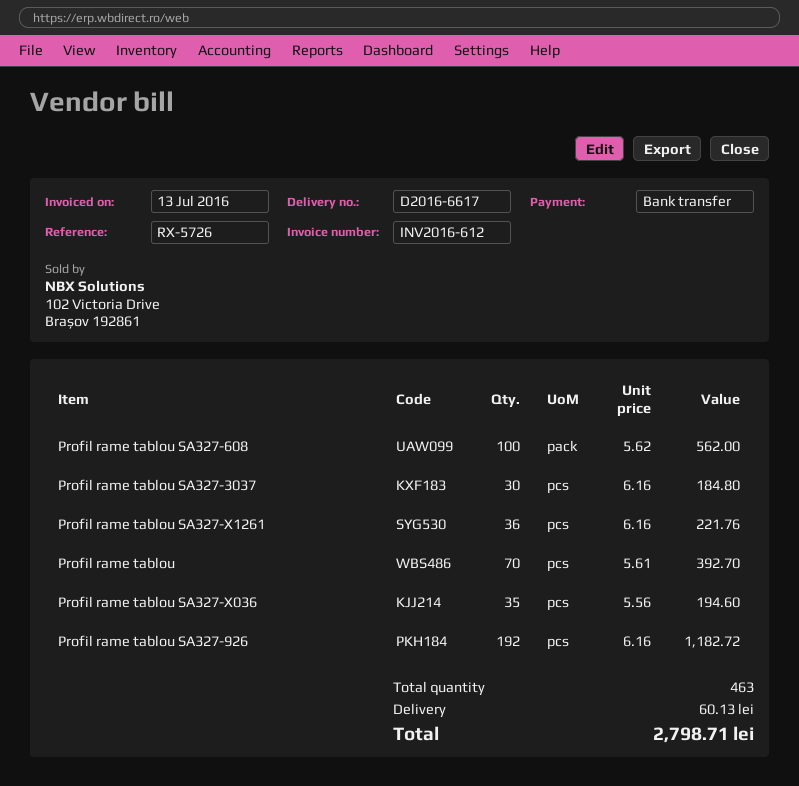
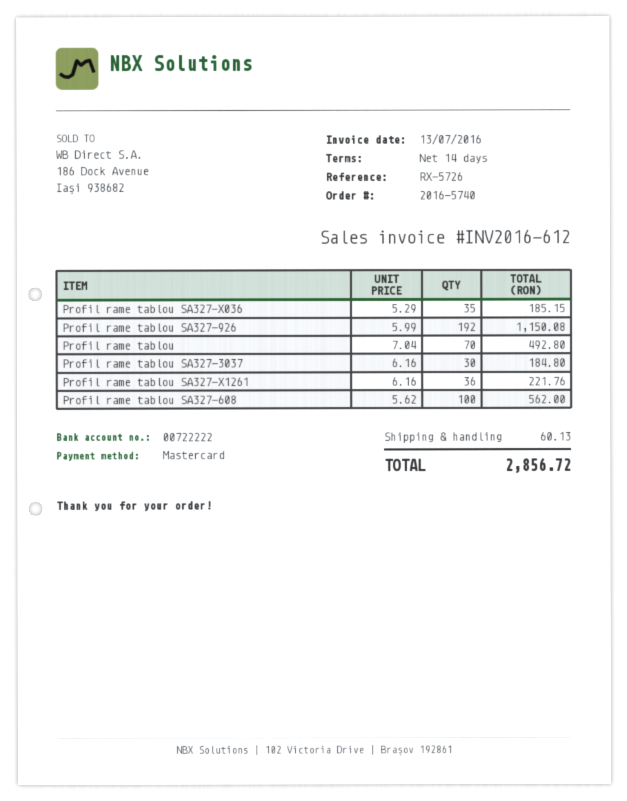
payment method: bank transfer -> Mastercard
Profil rame tablou: 70 x 5.61 = 392.70 -> 70 x 7.04 = 492.80
Profil rame tablou SA327-X036: 35 x 5.56 = 194.60 -> 35 x 5.29 = 185.15
Profil rame tablou SA327-926: 192 x 6.16 = 1182.72 -> 192 x 5.99 = 1150.08
total: 2798.71 -> 2856.72

